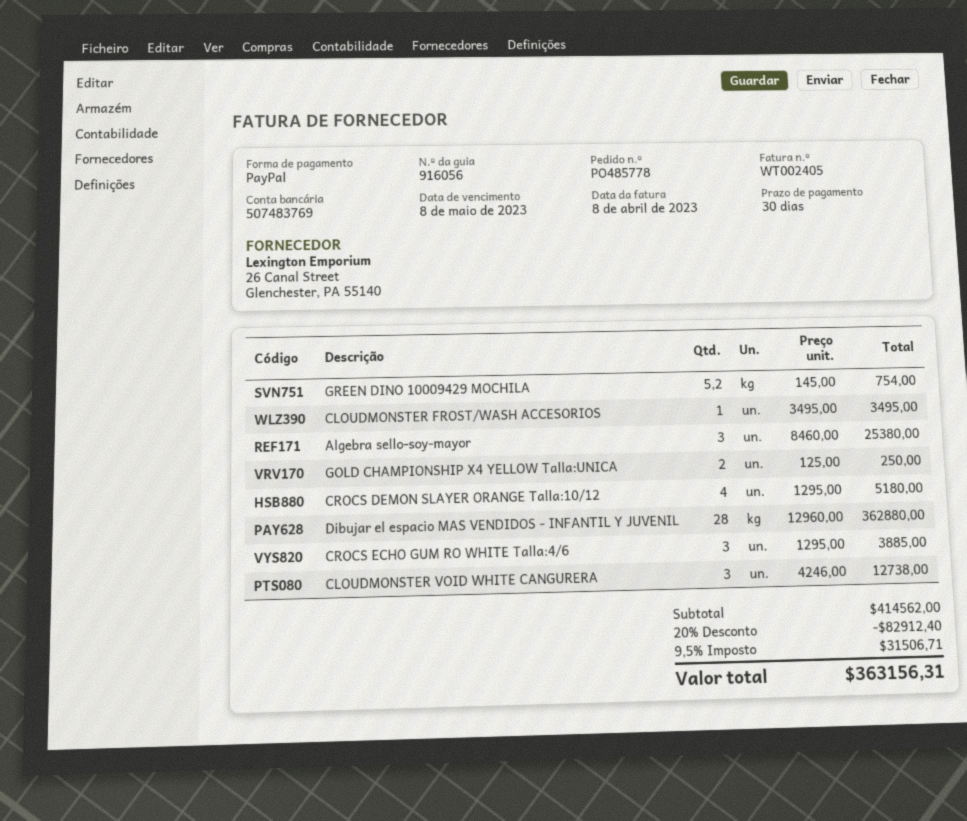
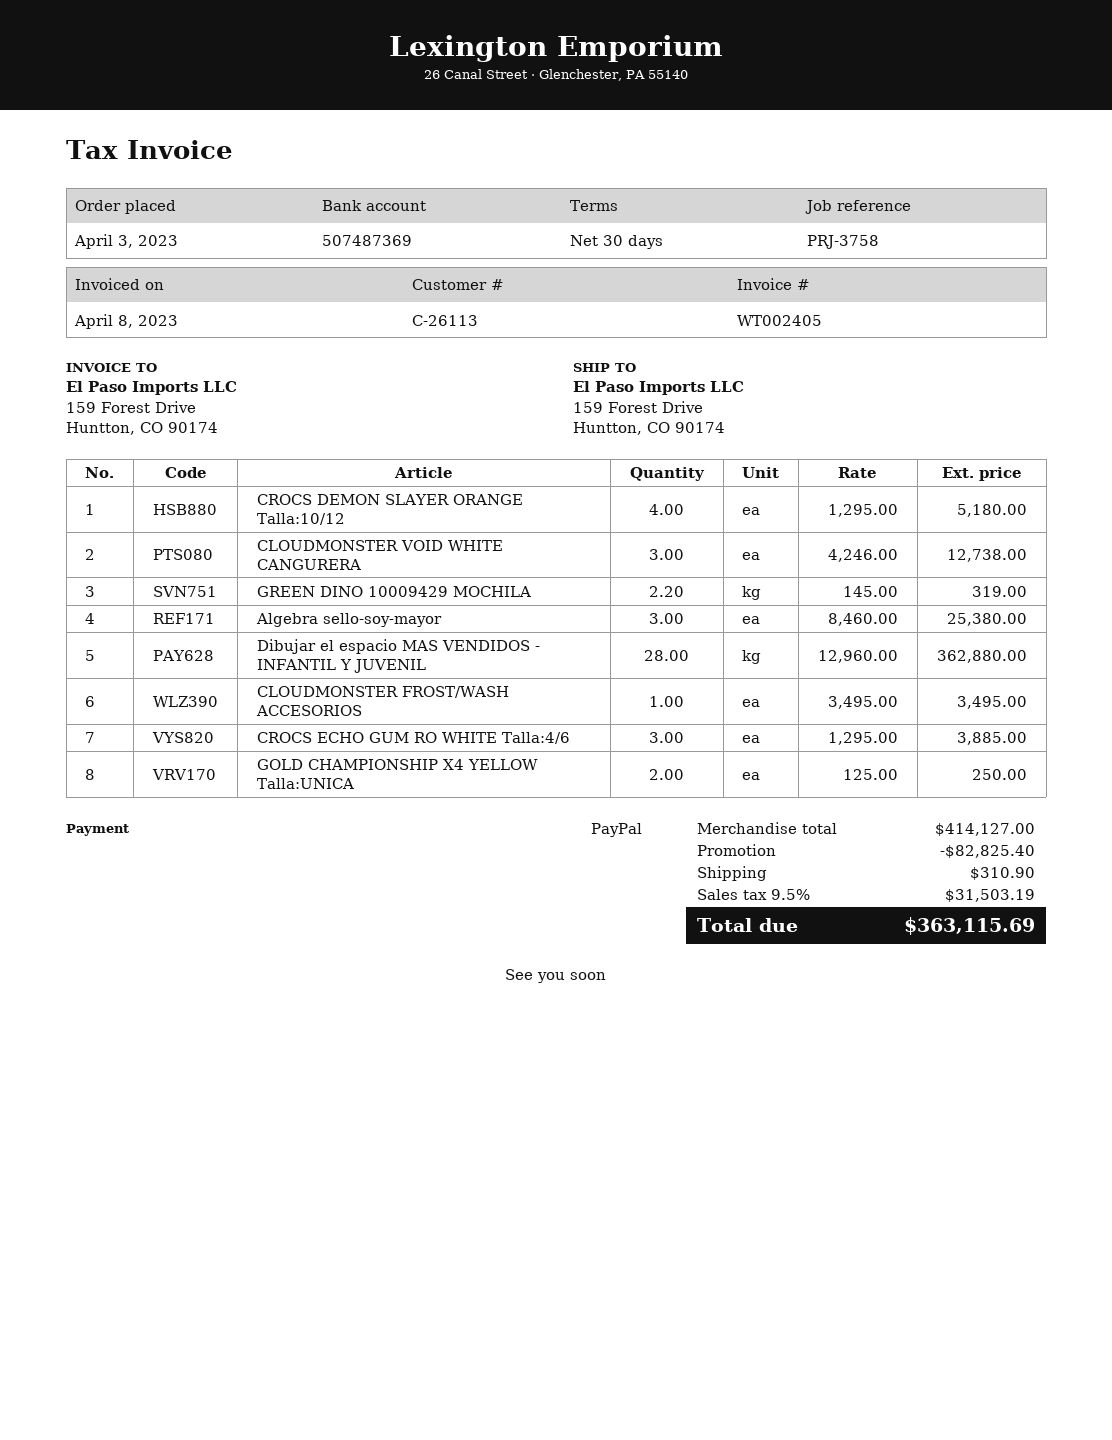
bank account: 507483769 -> 507487369
GREEN DINO 10009429 MOCHILA: 5.2 x 145.00 = 754.00 -> 2.2 x 145.00 = 319.00
subtotal: 414562.00 -> 414127.00
discount: 82912.40 -> 82825.40
shipping: none -> 310.90
tax: 9.5% = 31506.71 -> 9.5% = 31503.19
total: 363156.31 -> 363115.69

